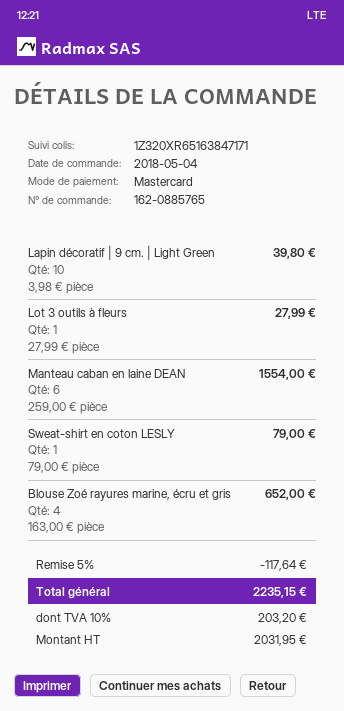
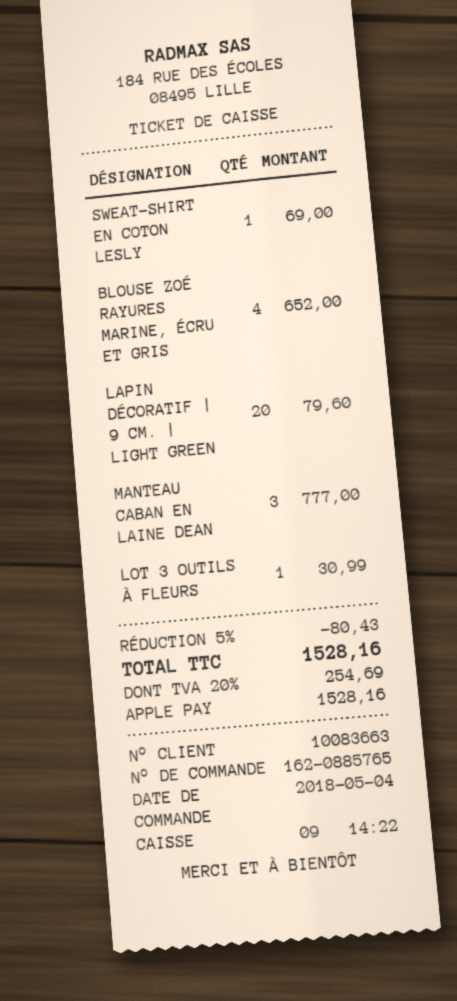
payment method: Mastercard -> Apple Pay
Lapin décoratif | 9 cm. | Light Green: 10 for 39.80 -> 20 for 79.60
Lot 3 outils à fleurs: 1 for 27.99 -> 1 for 30.99
Manteau caban en laine DEAN: 6 for 1554.00 -> 3 for 777.00
Sweat-shirt en coton LESLY: 1 for 79.00 -> 1 for 69.00
discount: 5% = 117.64 -> 5% = 80.43
tax: 10% = 203.20 -> 20% = 254.69
total: 2235.15 -> 1528.16

